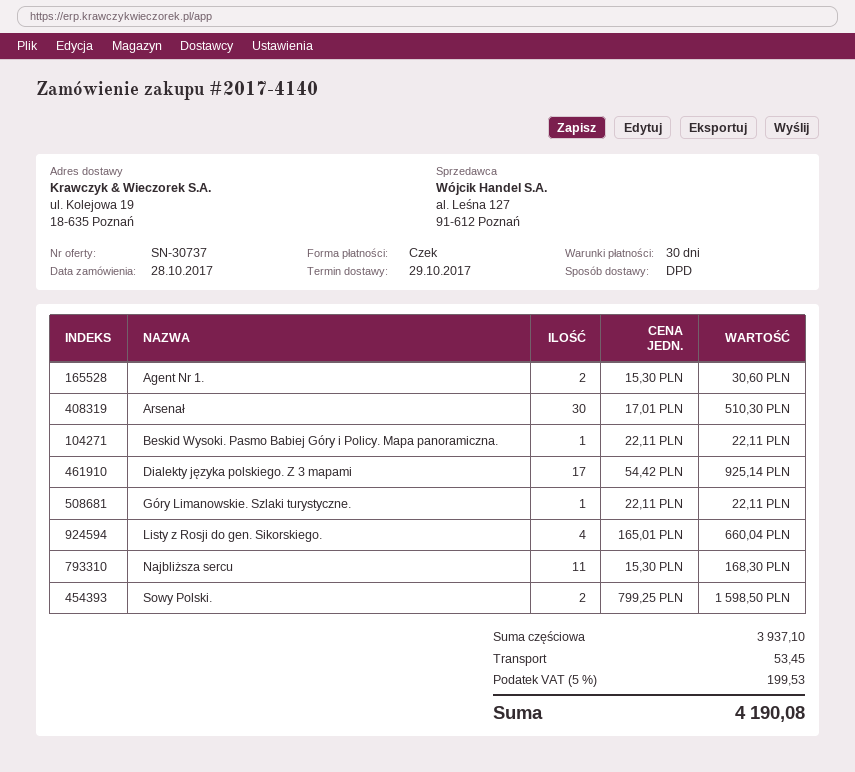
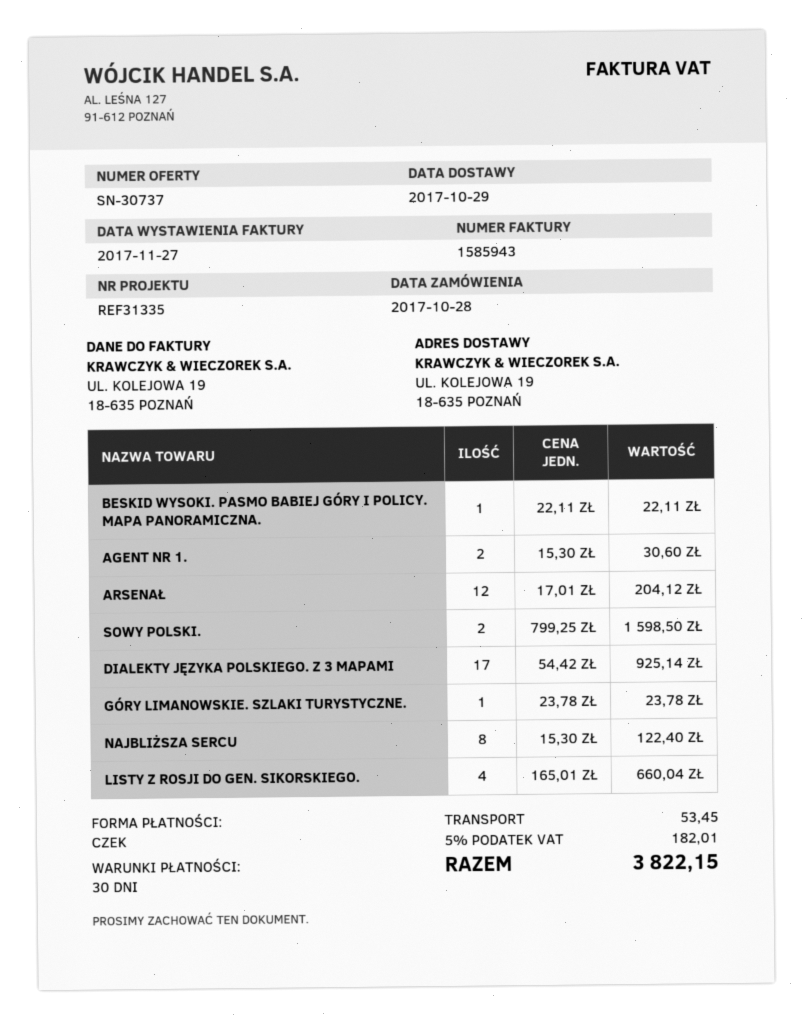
Arsenał: 30 x 17.01 = 510.30 -> 12 x 17.01 = 204.12
Góry Limanowskie. Szlaki turystyczne.: 1 x 22.11 = 22.11 -> 1 x 23.78 = 23.78
Najbliższa sercu: 11 x 15.30 = 168.30 -> 8 x 15.30 = 122.40
tax: 5% = 199.53 -> 5% = 182.01
total: 4190.08 -> 3822.15

